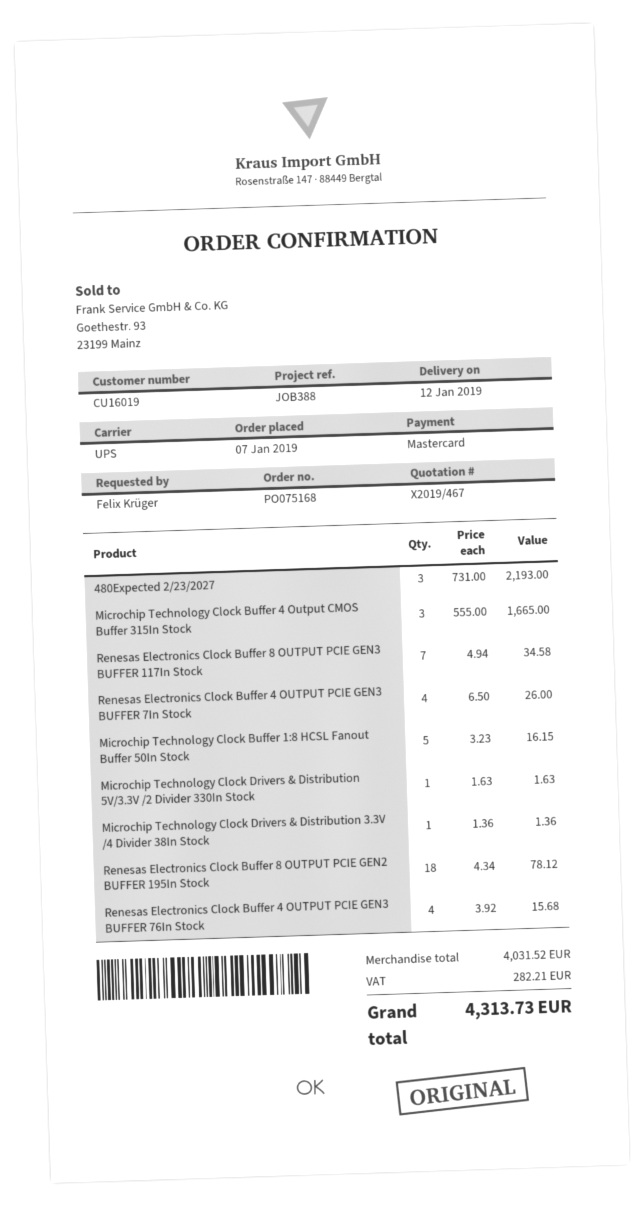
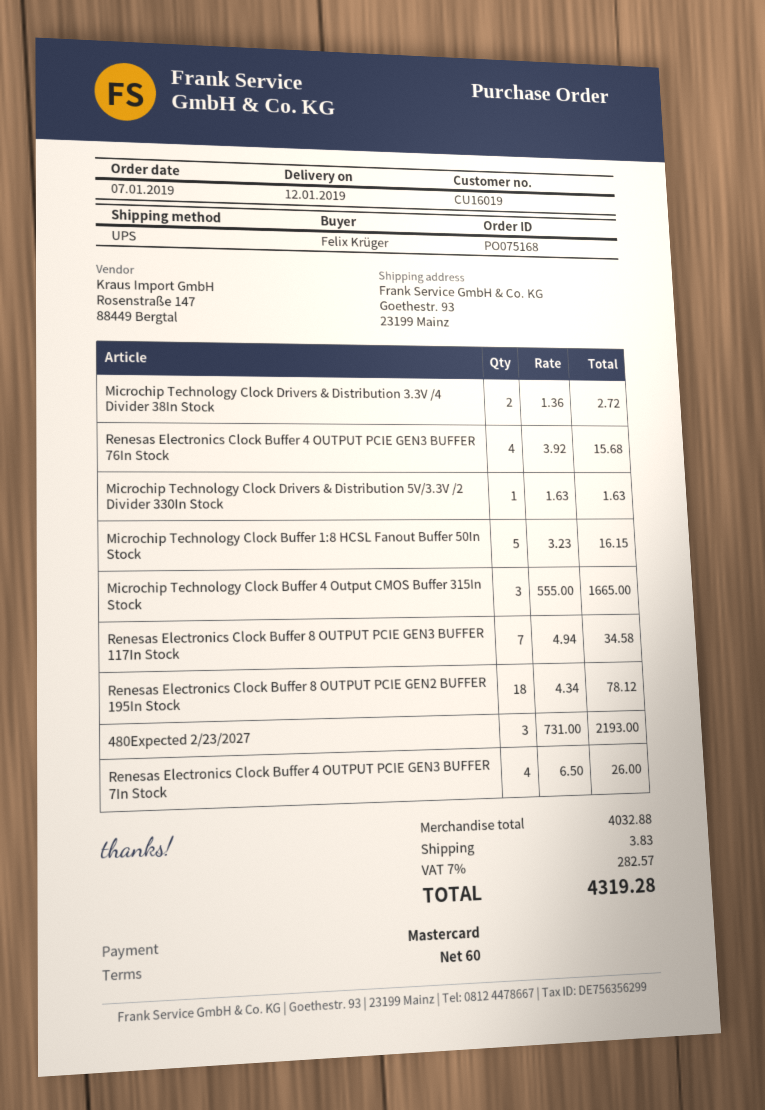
Microchip Technology Clock Drivers & Distribution 3.3V /4 Divider 38In Stock: 1 x 1.36 = 1.36 -> 2 x 1.36 = 2.72
subtotal: 4031.52 -> 4032.88
shipping: none -> 3.83
tax: 282.21 -> 282.57
total: 4313.73 -> 4319.28

